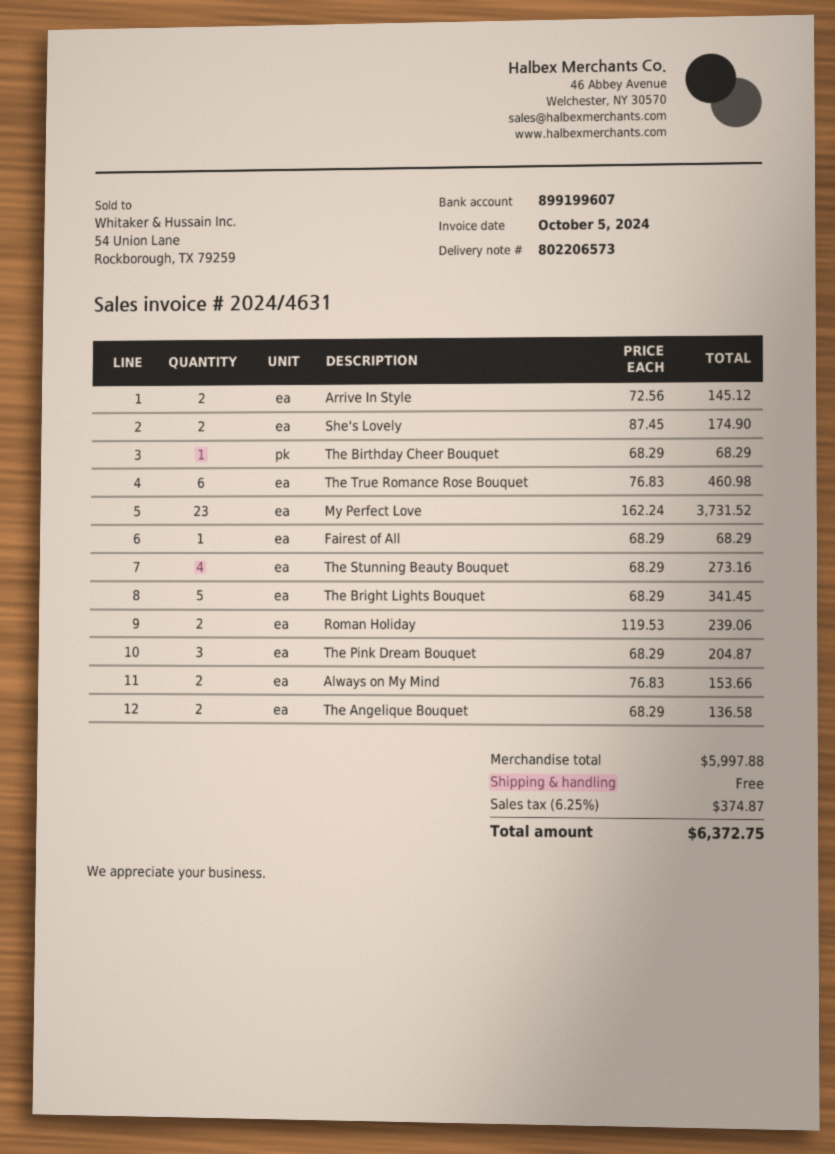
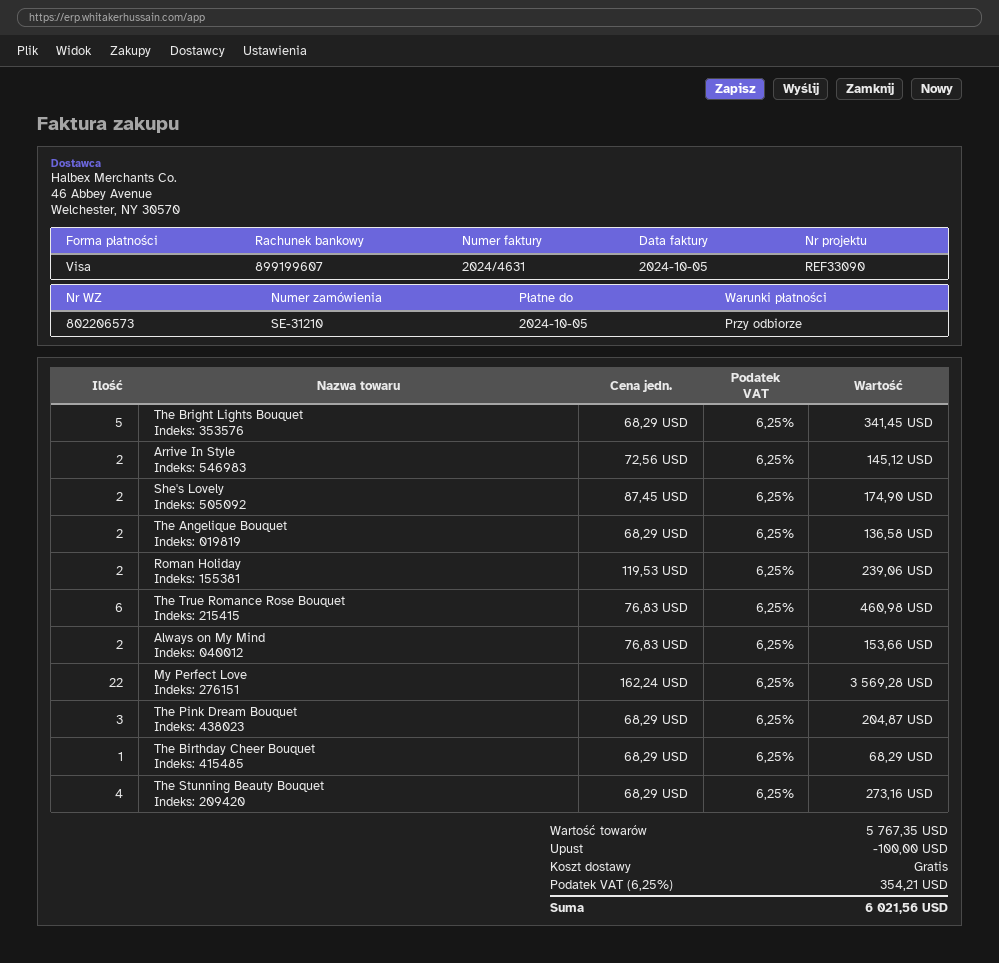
My Perfect Love: 23 x 162.24 = 3731.52 -> 22 x 162.24 = 3569.28
Fairest of All: 1 x 68.29 = 68.29 -> none
subtotal: 5997.88 -> 5767.35
discount: none -> 100.00
tax: 6.25% = 374.87 -> 6.25% = 354.21
total: 6372.75 -> 6021.56

